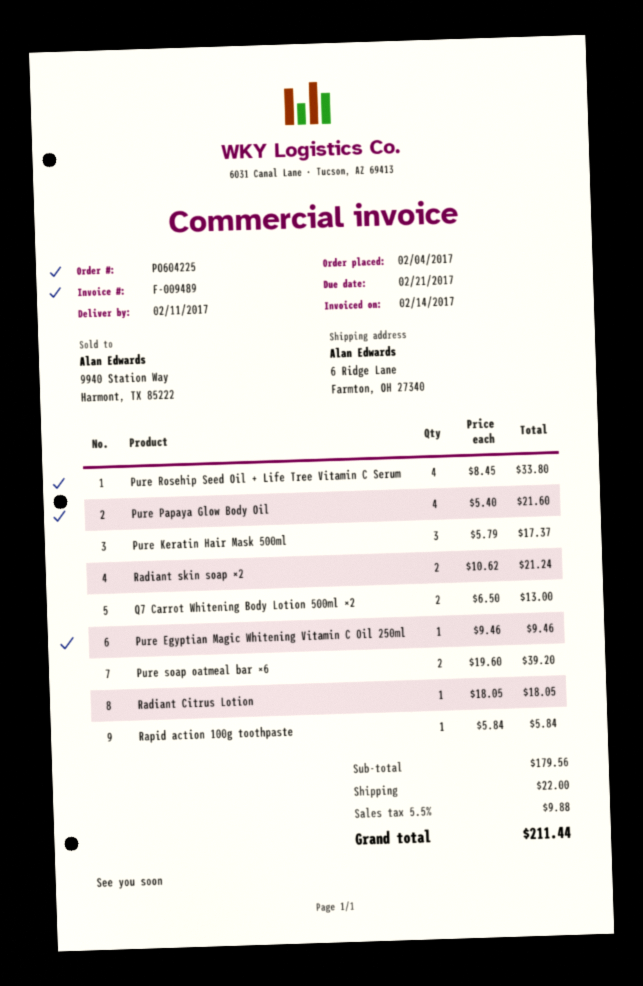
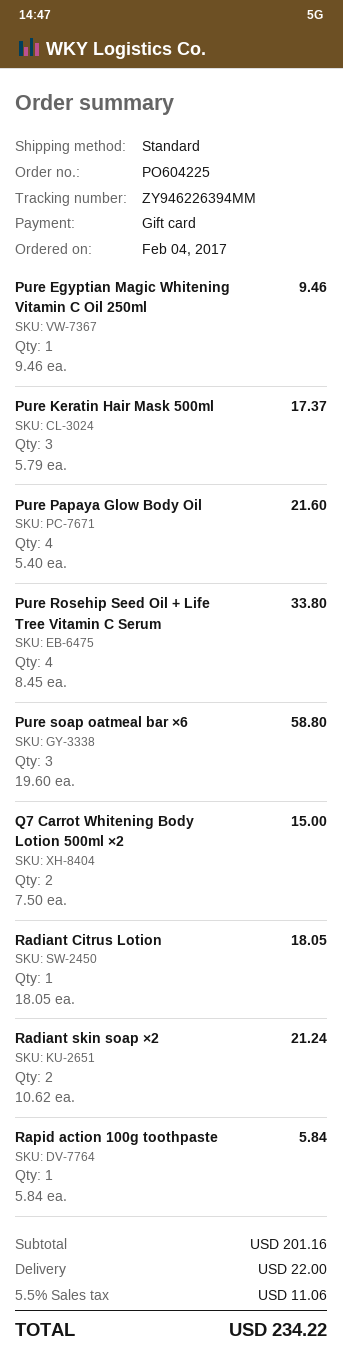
Q7 Carrot Whitening Body Lotion 500ml ×2: 2 x 6.50 = 13.00 -> 2 x 7.50 = 15.00
Pure soap oatmeal bar ×6: 2 x 19.60 = 39.20 -> 3 x 19.60 = 58.80
subtotal: 179.56 -> 201.16
tax: 5.5% = 9.88 -> 5.5% = 11.06
total: 211.44 -> 234.22

